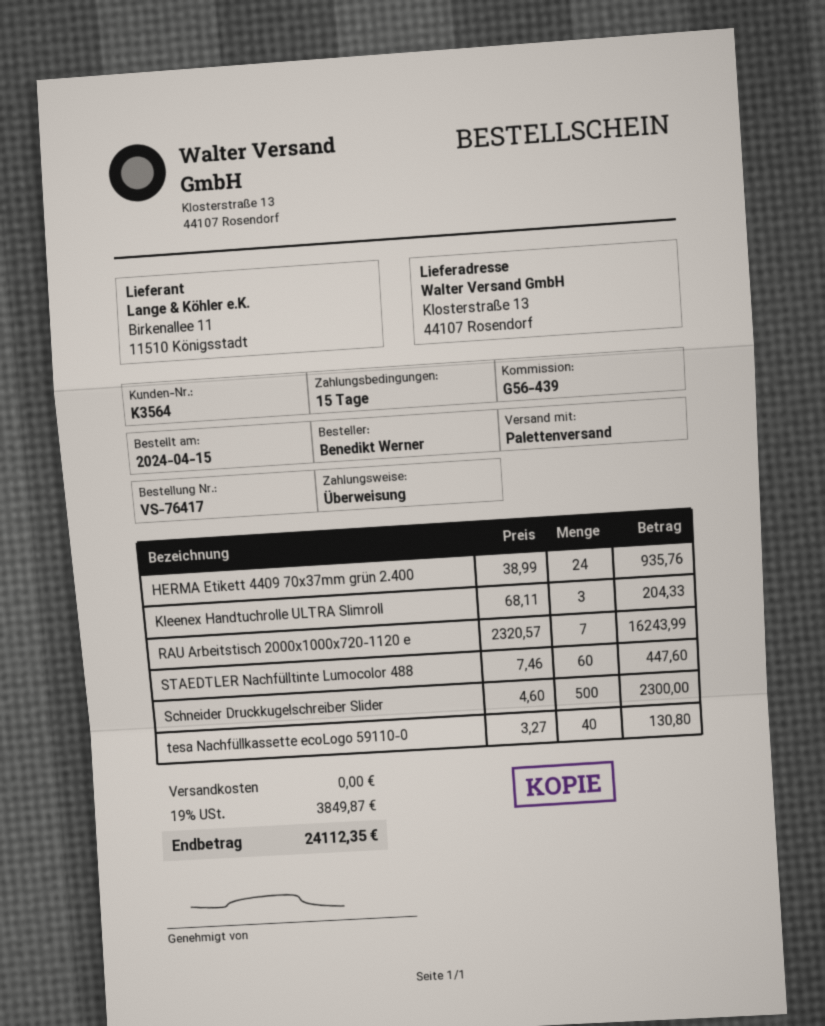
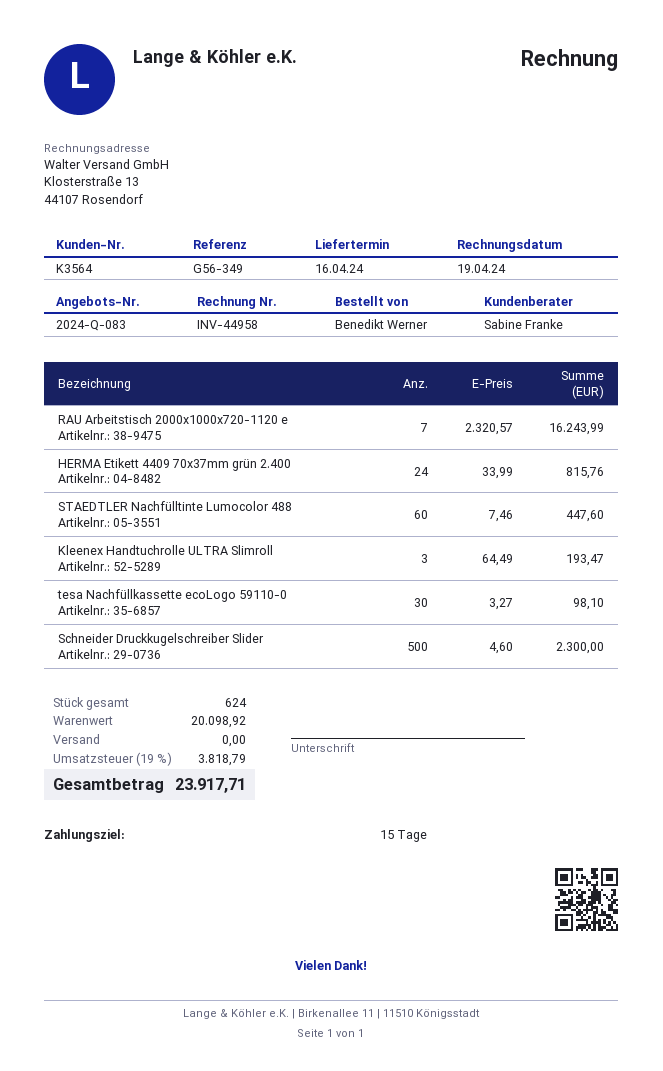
reference: G56-439 -> G56-349
HERMA Etikett 4409 70x37mm grün 2.400: 24 x 38.99 = 935.76 -> 24 x 33.99 = 815.76
Kleenex Handtuchrolle ULTRA Slimroll: 3 x 68.11 = 204.33 -> 3 x 64.49 = 193.47
tesa Nachfüllkassette ecoLogo 59110-0: 40 x 3.27 = 130.80 -> 30 x 3.27 = 98.10
tax: 19% = 3849.87 -> 19% = 3818.79
total: 24112.35 -> 23917.71

